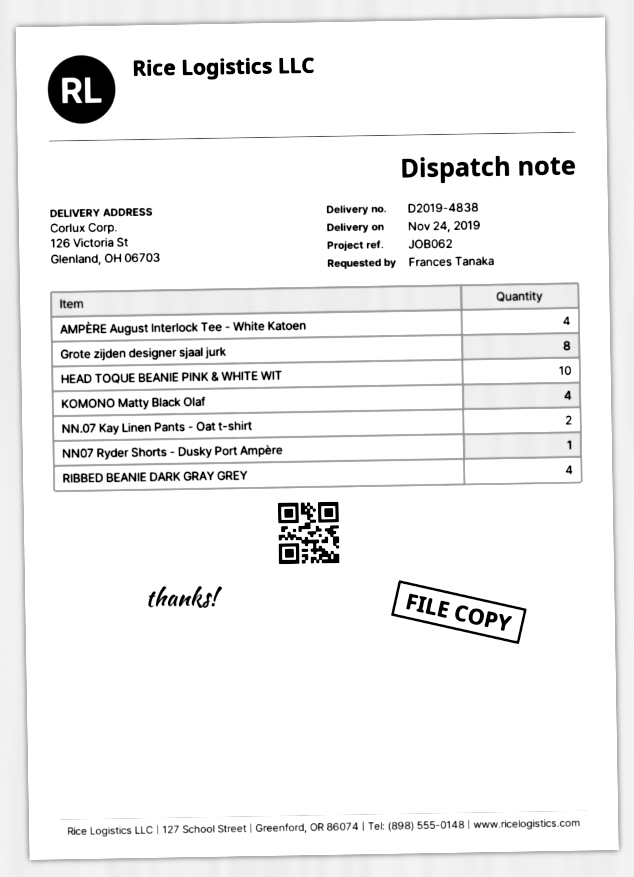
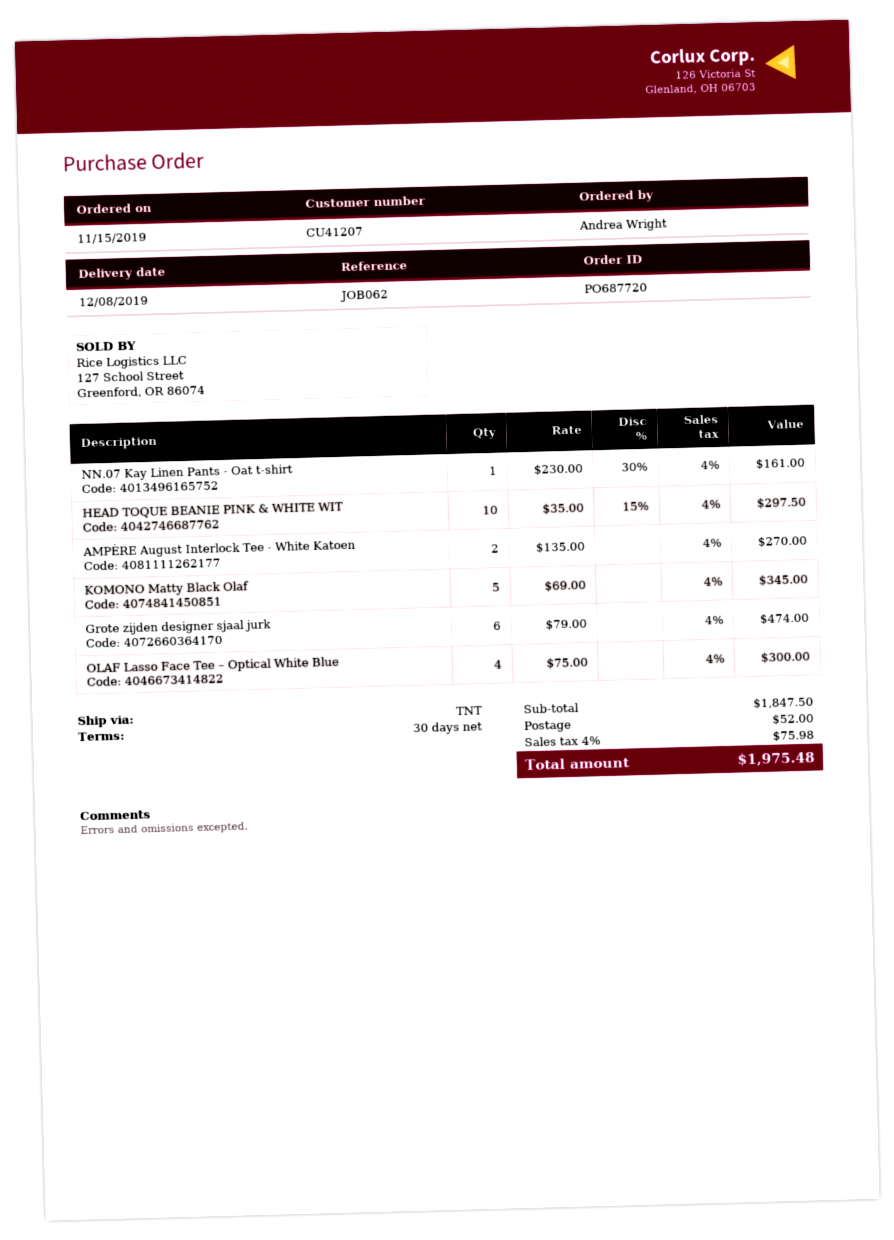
delivery date: 2019-11-24 -> 2019-12-08
ordered by: Frances Tanaka -> Andrea Wright
AMPÈRE August Interlock Tee - White Katoen: 4 -> 2
Grote zijden designer sjaal jurk: 8 -> 6
KOMONO Matty Black Olaf: 4 -> 5
NN.07 Kay Linen Pants - Oat t-shirt: 2 -> 1
NN07 Ryder Shorts - Dusky Port Ampère: 1 -> none
RIBBED BEANIE DARK GRAY GREY: 4 -> none
OLAF Lasso Face Tee – Optical White Blue: none -> 4

